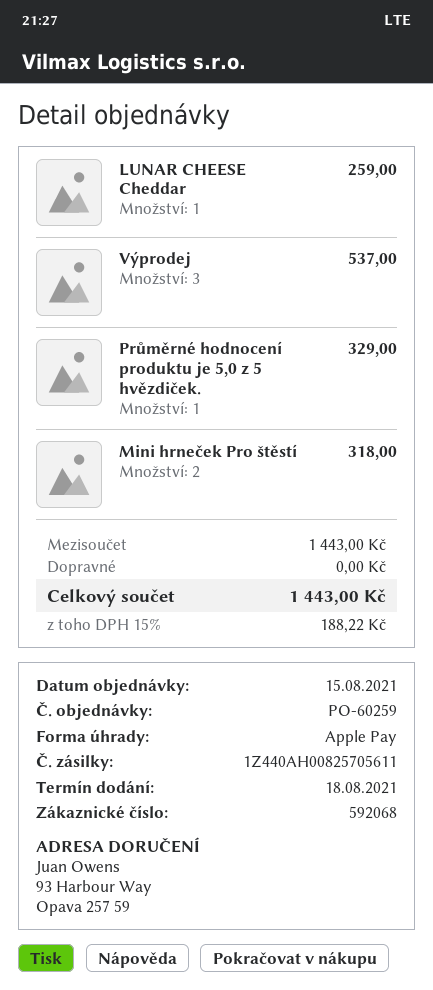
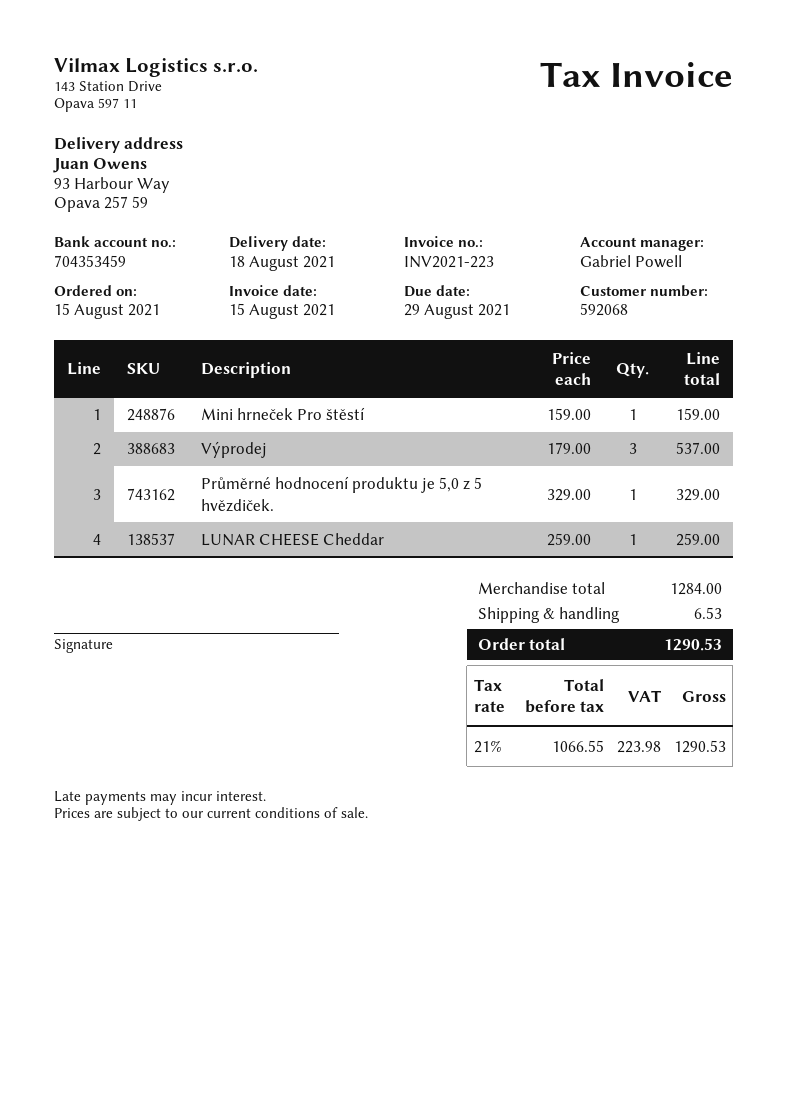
Mini hrneček Pro štěstí: 2 for 318.00 -> 1 for 159.00
subtotal: 1443.00 -> 1284.00
shipping: 0.00 -> 6.53
tax: 15% = 188.22 -> 21% = 223.98
total: 1443.00 -> 1290.53

